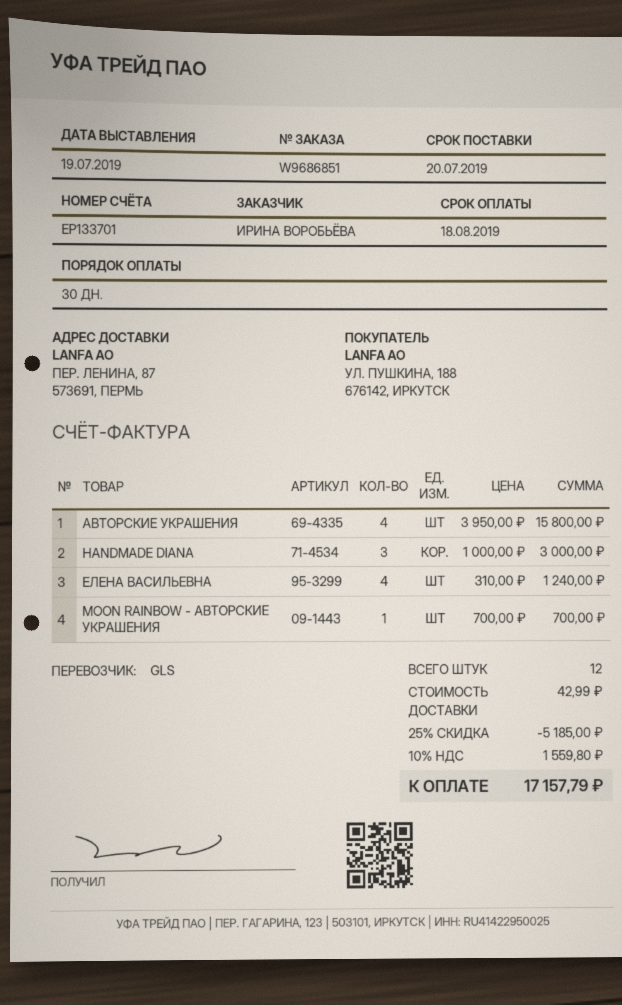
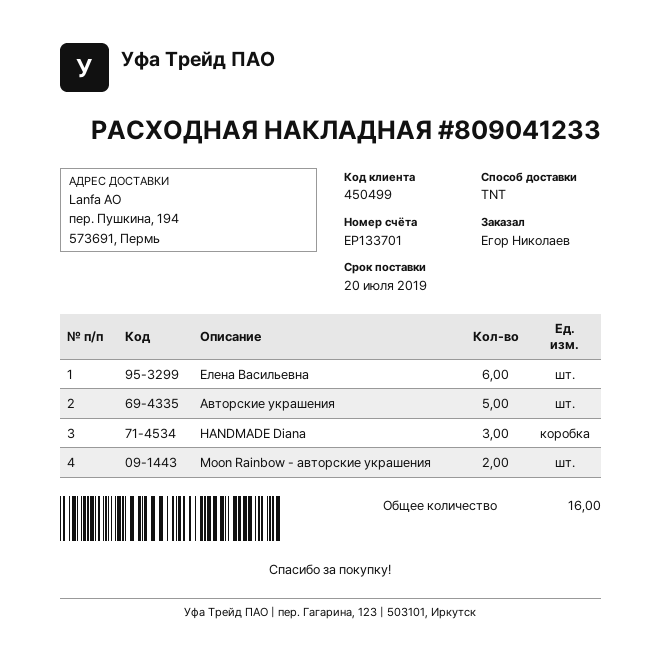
ordered by: ИРИНА ВОРОБЬЁВА -> Егор Николаев
shipping method: GLS -> TNT
ship to: ПЕР. ЛЕНИНА, 87, 573691, ПЕРМЬ -> пер. Пушкина, 194, 573691, Пермь
АВТОРСКИЕ УКРАШЕНИЯ: 4 -> 5
ЕЛЕНА ВАСИЛЬЕВНА: 4 -> 6
MOON RAINBOW - АВТОРСКИЕ УКРАШЕНИЯ: 1 -> 2
total quantity: 12 -> 16

